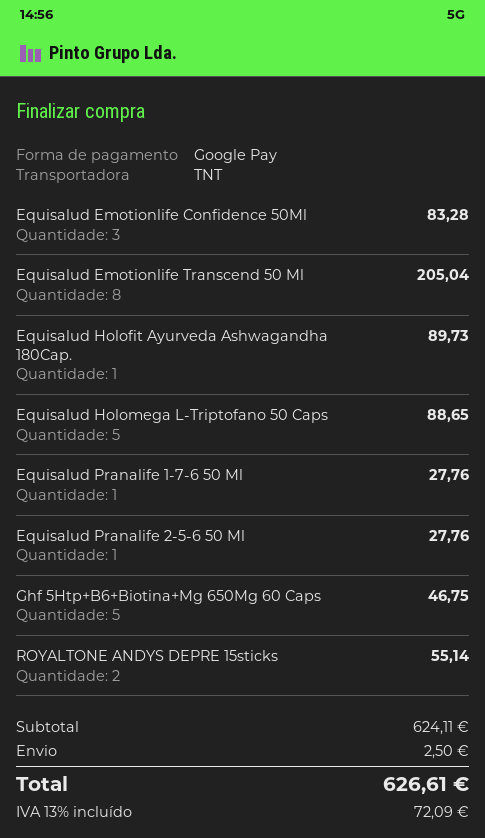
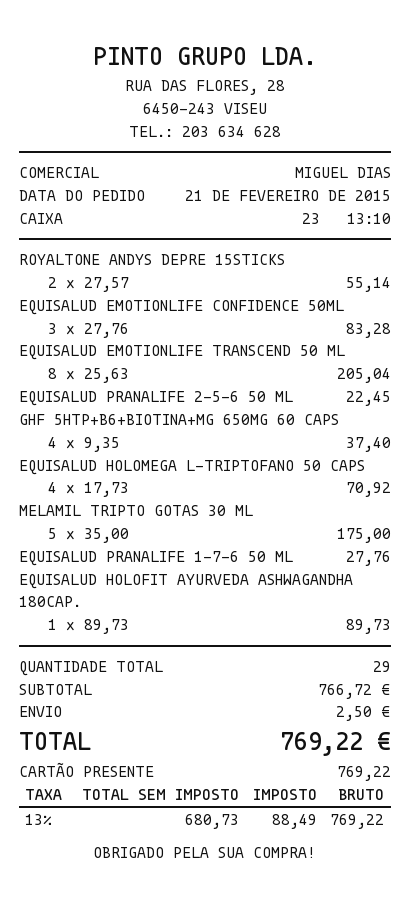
payment method: Google Pay -> gift card
Equisalud Holomega L-Triptofano 50 Caps: 5 for 88.65 -> 4 for 70.92
Equisalud Pranalife 2-5-6 50 Ml: 1 for 27.76 -> 1 for 22.45
Ghf 5Htp+B6+Biotina+Mg 650Mg 60 Caps: 5 for 46.75 -> 4 for 37.40
MELAMIL TRIPTO GOTAS 30 ML: none -> 5 for 175.00
subtotal: 624.11 -> 766.72
tax: 13% = 72.09 -> 13% = 88.49
total: 626.61 -> 769.22

